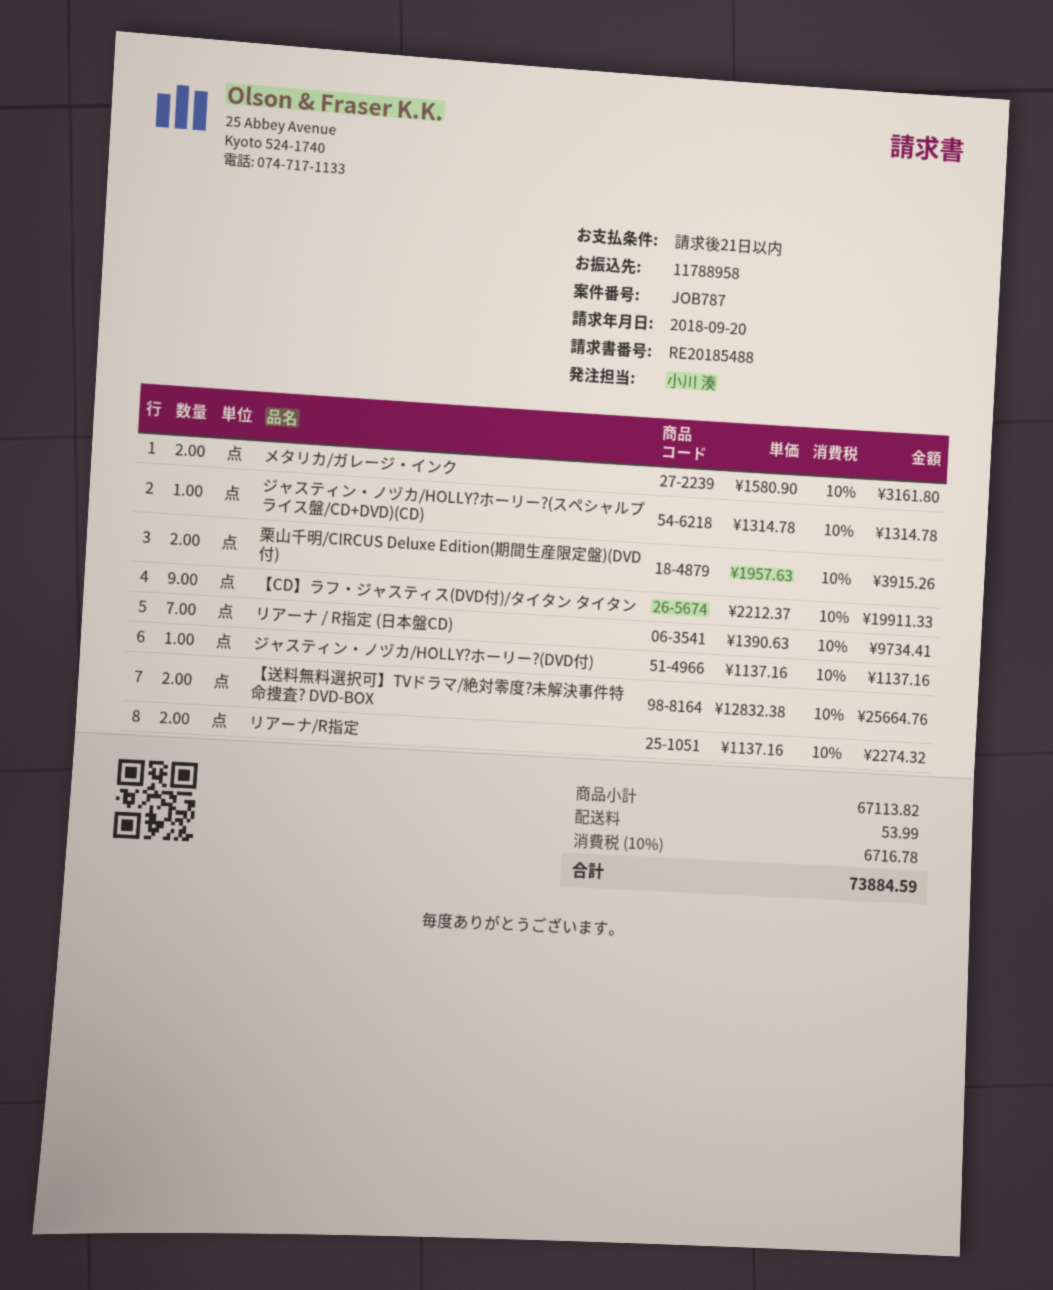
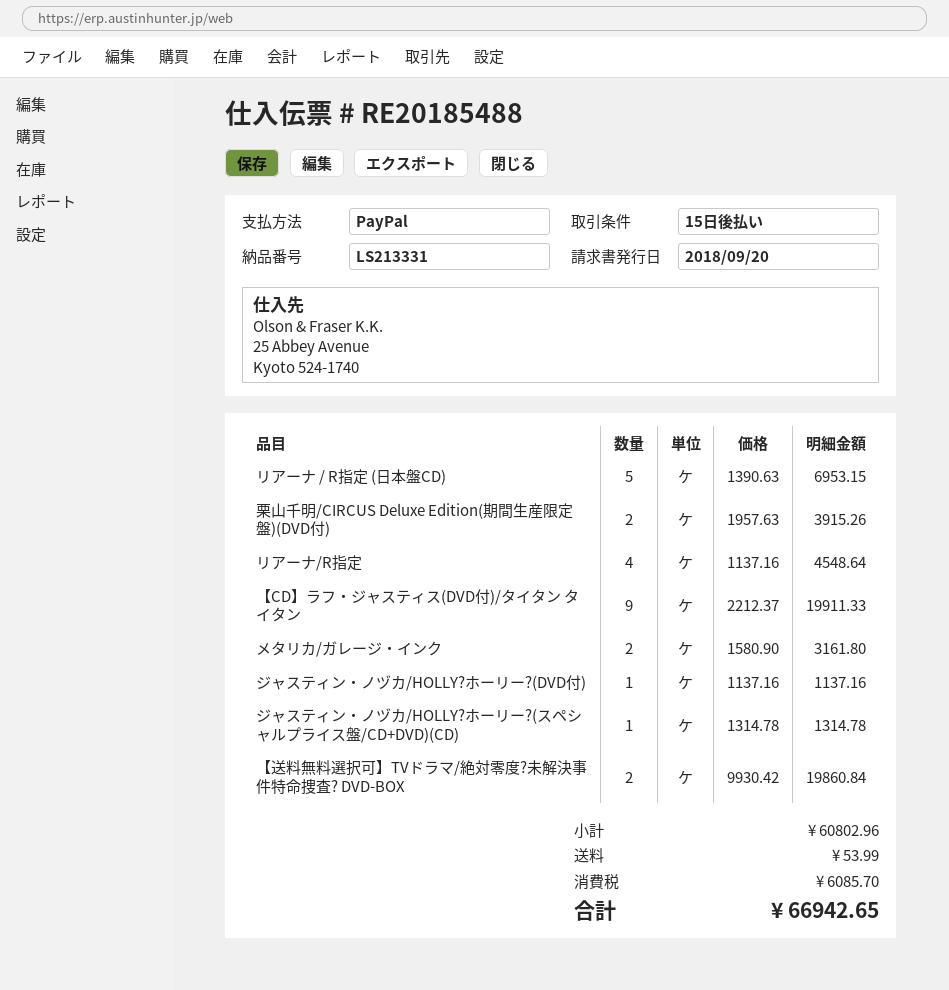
payment terms: 21 days -> 15 days
リアーナ / R指定 (日本盤CD): 7 x 1390.63 = 9734.41 -> 5 x 1390.63 = 6953.15
【送料無料選択可】TVドラマ/絶対零度?未解決事件特命捜査? DVD-BOX: 2 x 12832.38 = 25664.76 -> 2 x 9930.42 = 19860.84
リアーナ/R指定: 2 x 1137.16 = 2274.32 -> 4 x 1137.16 = 4548.64
subtotal: 67113.82 -> 60802.96
tax: 6716.78 -> 6085.70
total: 73884.59 -> 66942.65

